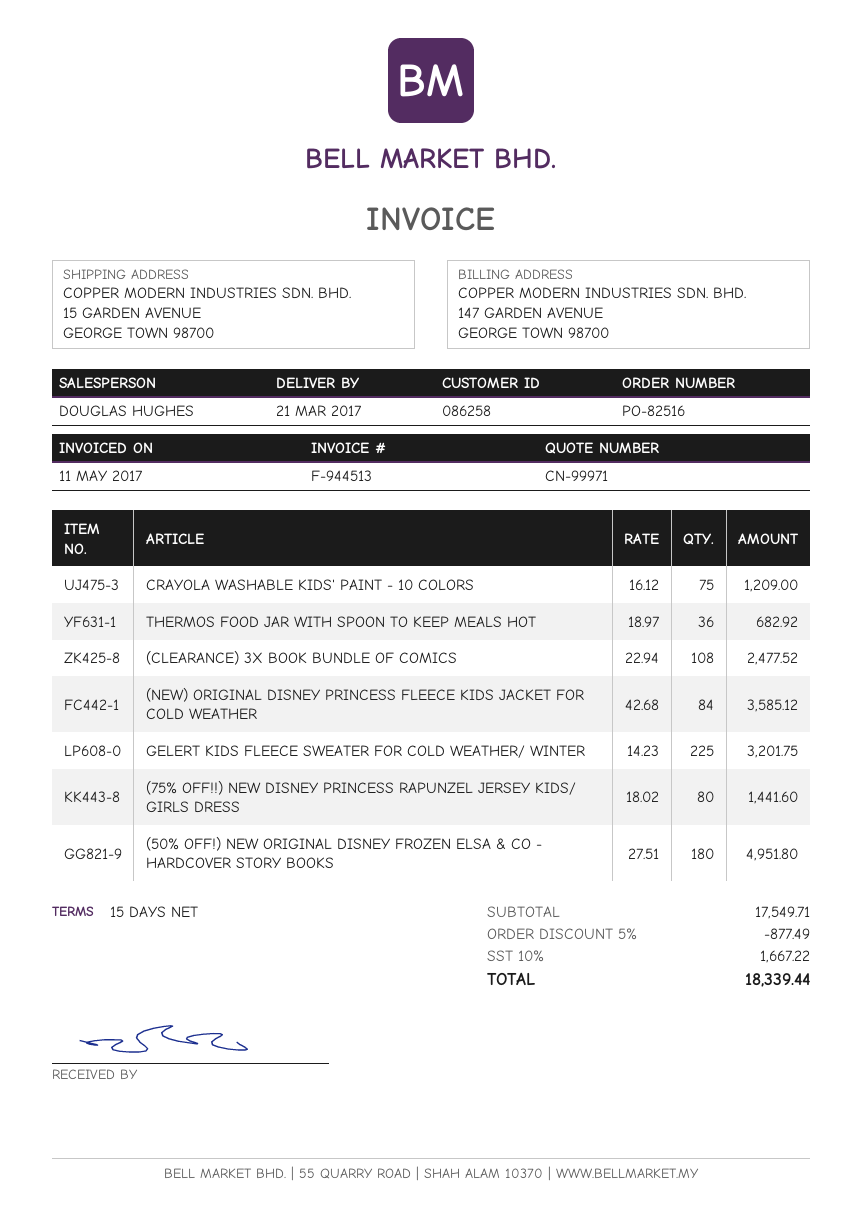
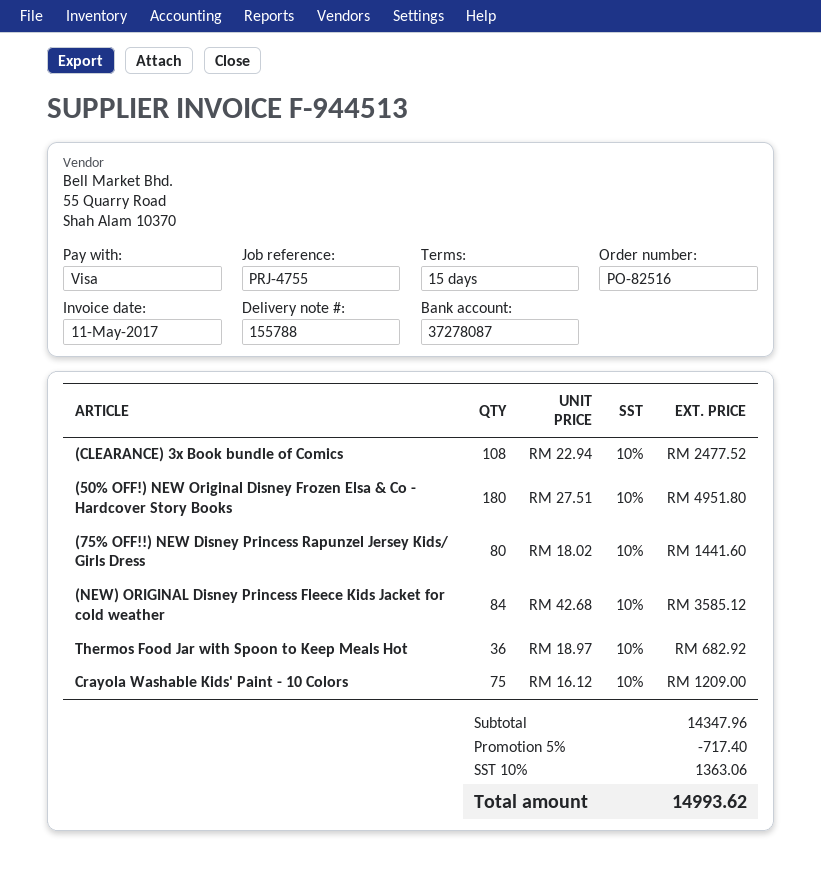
GELERT KIDS FLEECE SWEATER FOR COLD WEATHER/ WINTER: 225 x 14.23 = 3201.75 -> none
subtotal: 17549.71 -> 14347.96
discount: 5% = 877.49 -> 5% = 717.40
tax: 10% = 1667.22 -> 10% = 1363.06
total: 18339.44 -> 14993.62

